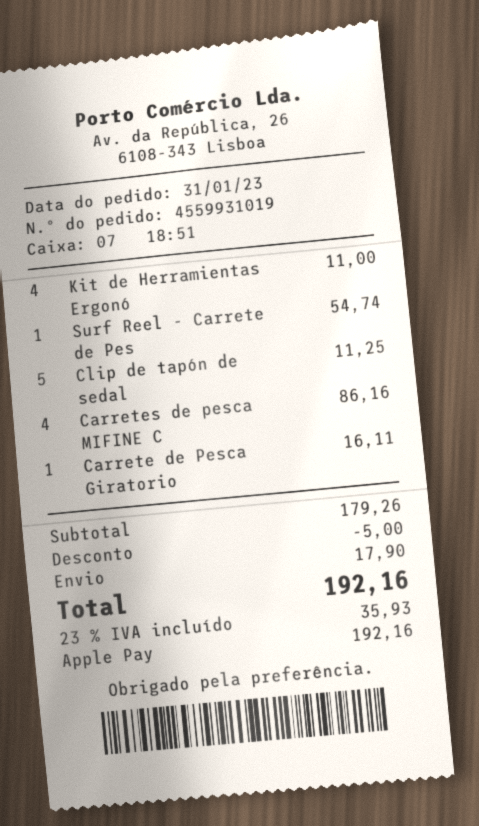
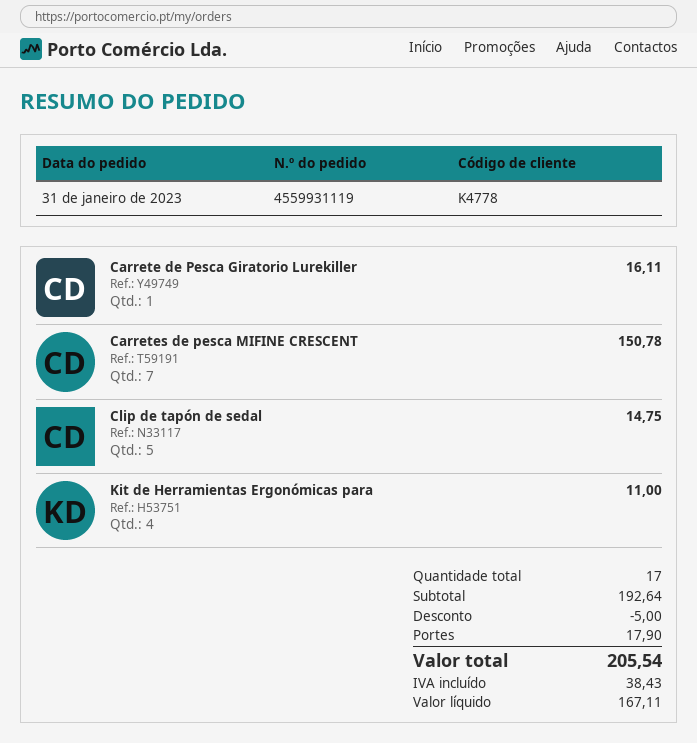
order number: 4559931019 -> 4559931119
Surf Reel - Carrete de Pes: 1 for 54.74 -> none
Clip de tapón de sedal: 5 for 11.25 -> 5 for 14.75
Carretes de pesca MIFINE C: 4 for 86.16 -> 7 for 150.78
subtotal: 179.26 -> 192.64
tax: 35.93 -> 38.43
total: 192.16 -> 205.54

